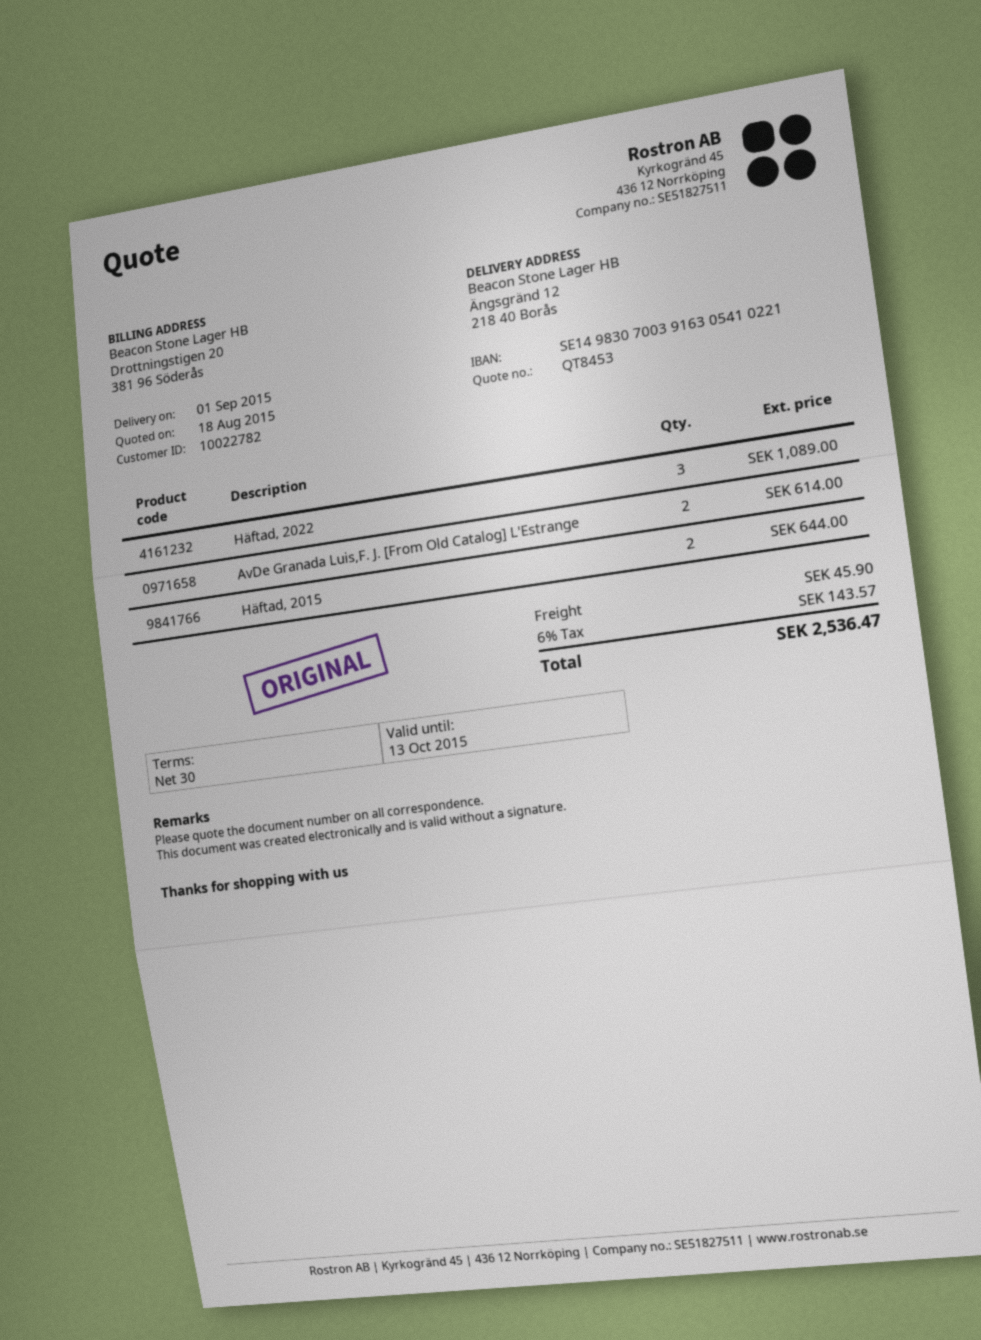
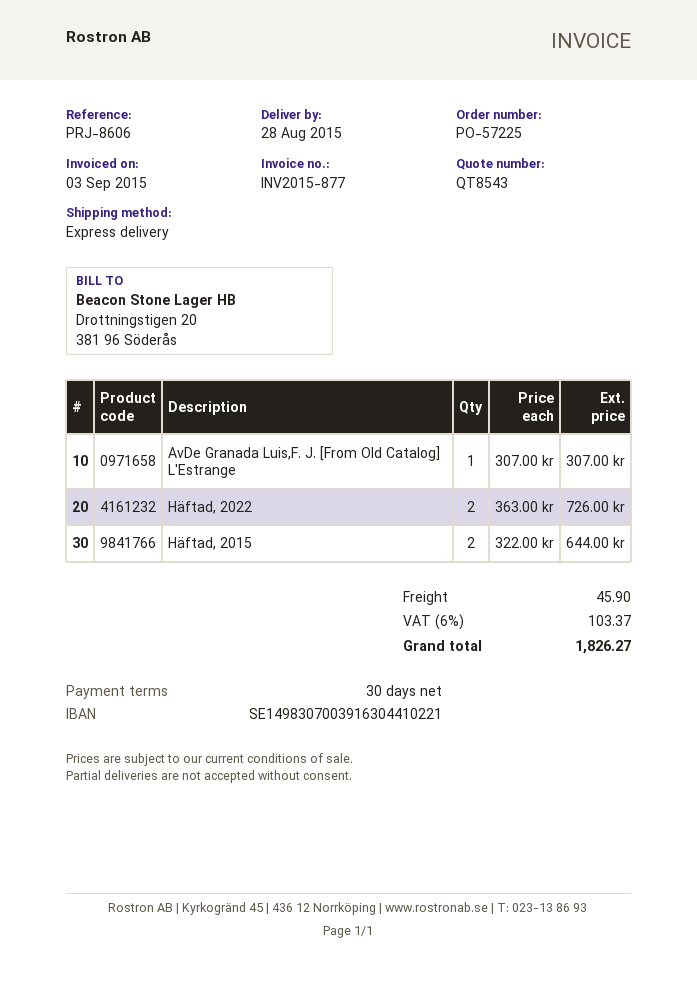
quote number: QT8453 -> QT8543
delivery date: 2015-09-01 -> 2015-08-28
bank account: SE1498307003916305410221 -> SE1498307003916304410221
Häftad, 2022: 3 for 1089.00 -> 2 for 726.00
AvDe Granada Luis,F. J. [From Old Catalog] L'Estrange: 2 for 614.00 -> 1 for 307.00
tax: 6% = 143.57 -> 6% = 103.37
total: 2536.47 -> 1826.27

